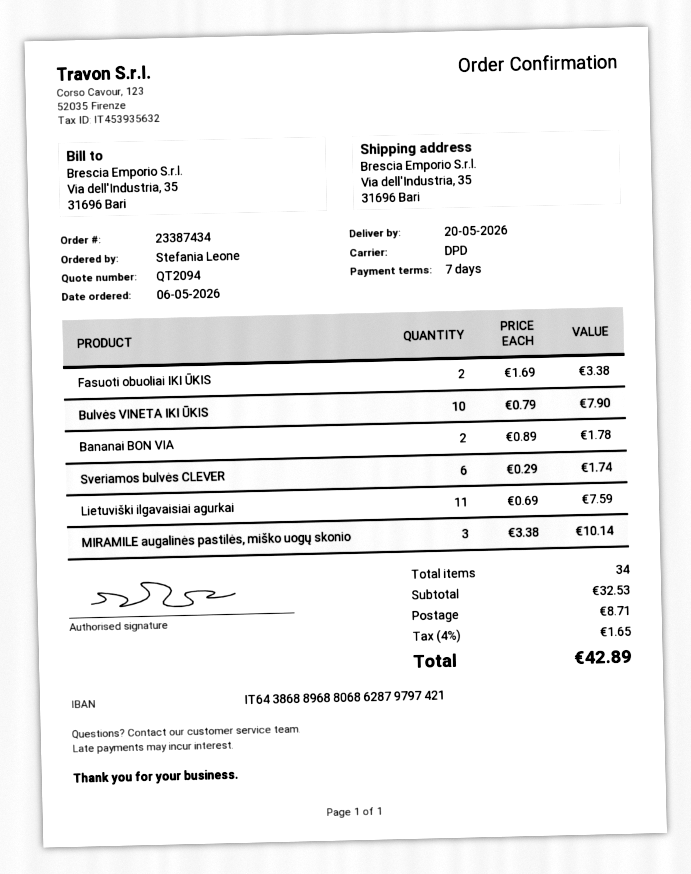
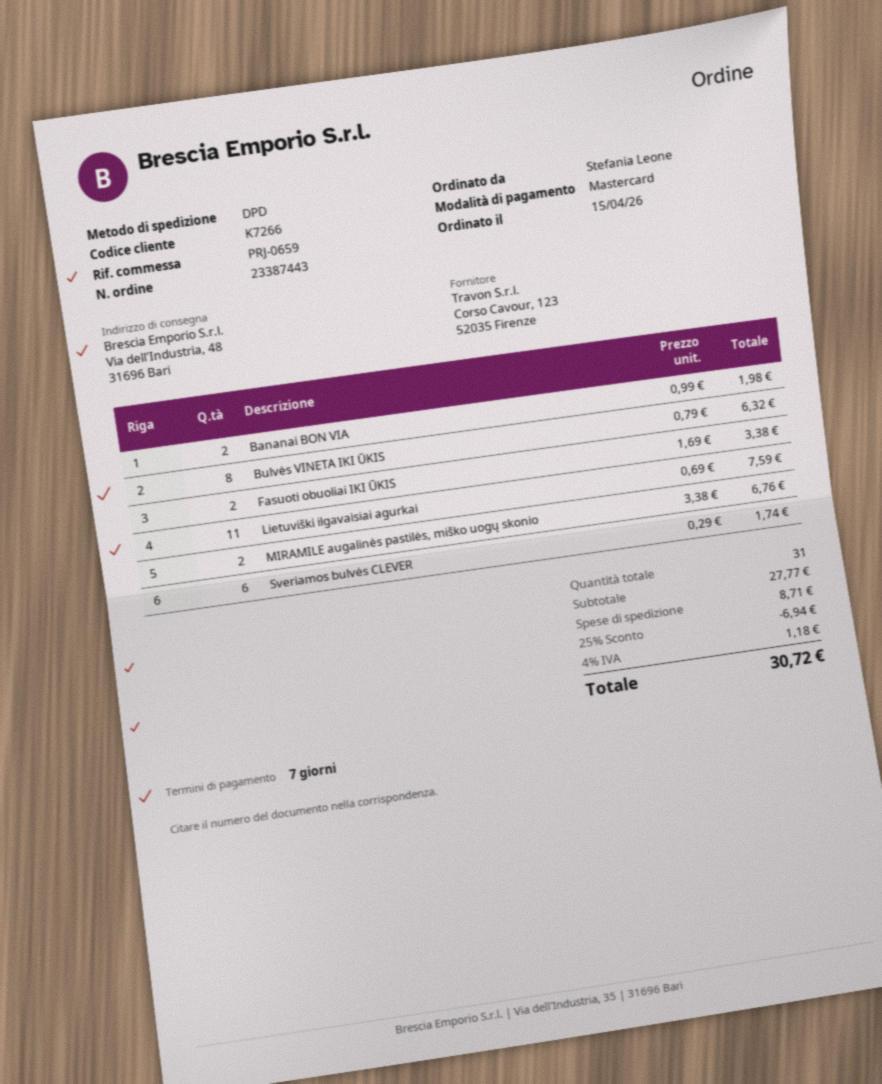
order number: 23387434 -> 23387443
order date: 2026-05-06 -> 2026-04-15
ship to: Via dell'Industria, 35, 31696 Bari -> Via dell'Industria, 48, 31696 Bari
Bulvės VINETA IKI ŪKIS: 10 x 0.79 = 7.90 -> 8 x 0.79 = 6.32
Bananai BON VIA: 2 x 0.89 = 1.78 -> 2 x 0.99 = 1.98
MIRAMILE augalinės pastilės, miško uogų skonio: 3 x 3.38 = 10.14 -> 2 x 3.38 = 6.76
total quantity: 34 -> 31
subtotal: 32.53 -> 27.77
discount: none -> 25% = 6.94
tax: 4% = 1.65 -> 4% = 1.18
total: 42.89 -> 30.72

